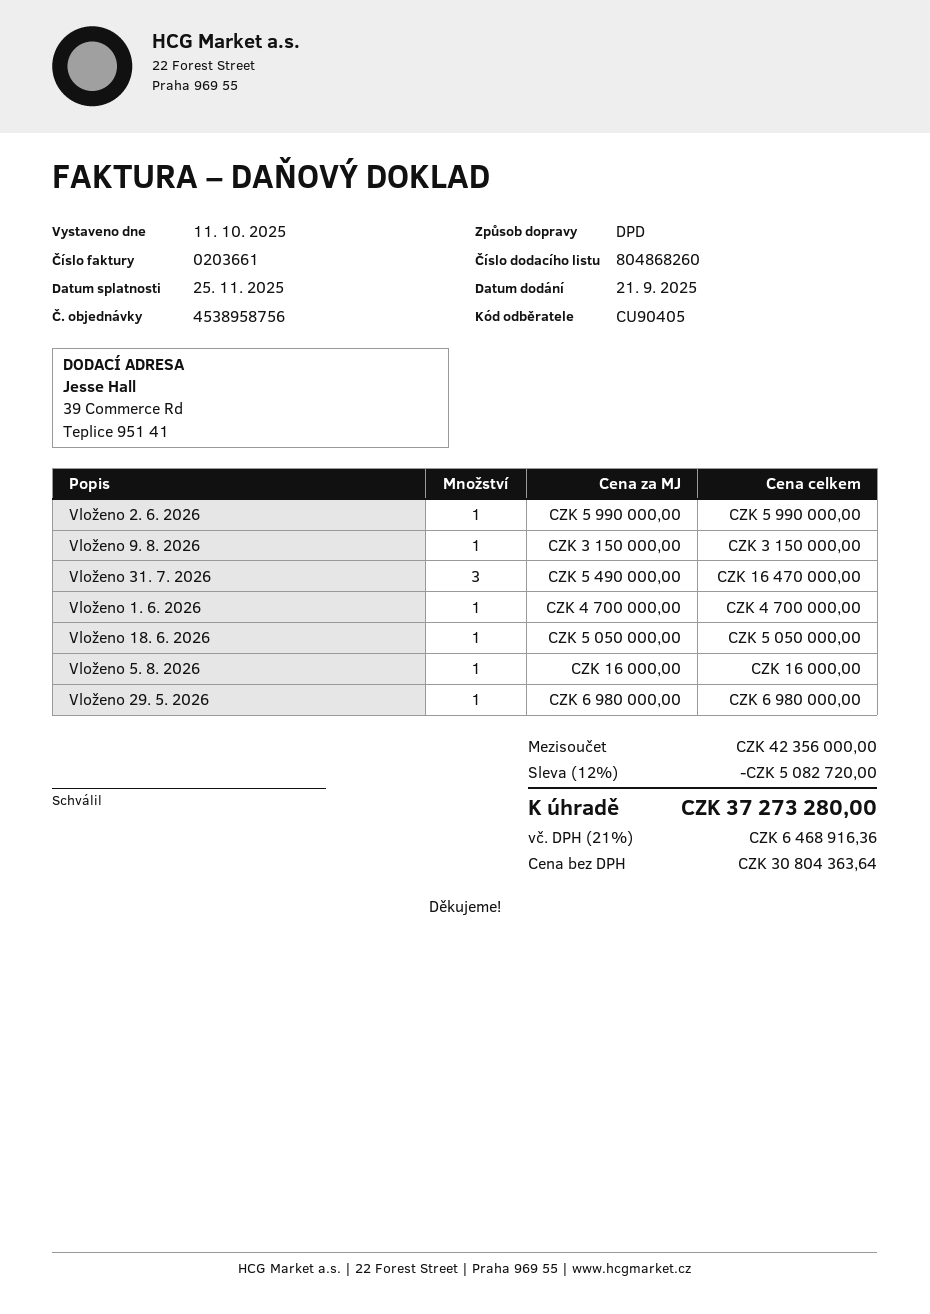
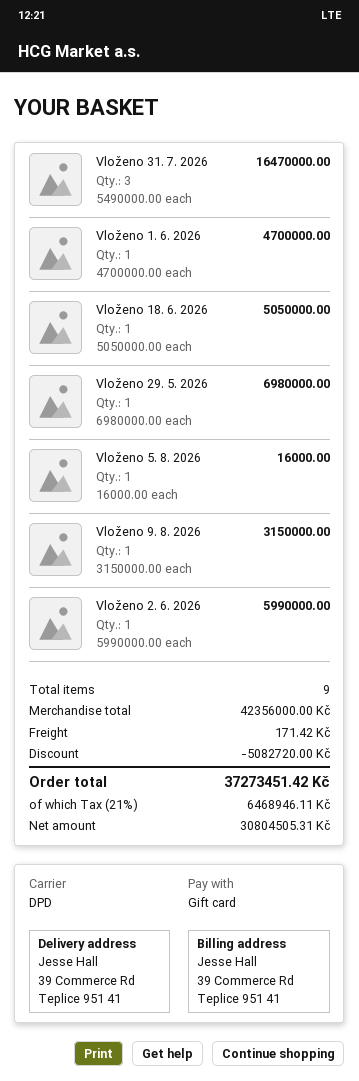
shipping: none -> 171.42
net: 30804363.64 -> 30804505.31
tax: 21% = 6468916.36 -> 21% = 6468946.11
total: 37273280.00 -> 37273451.42

